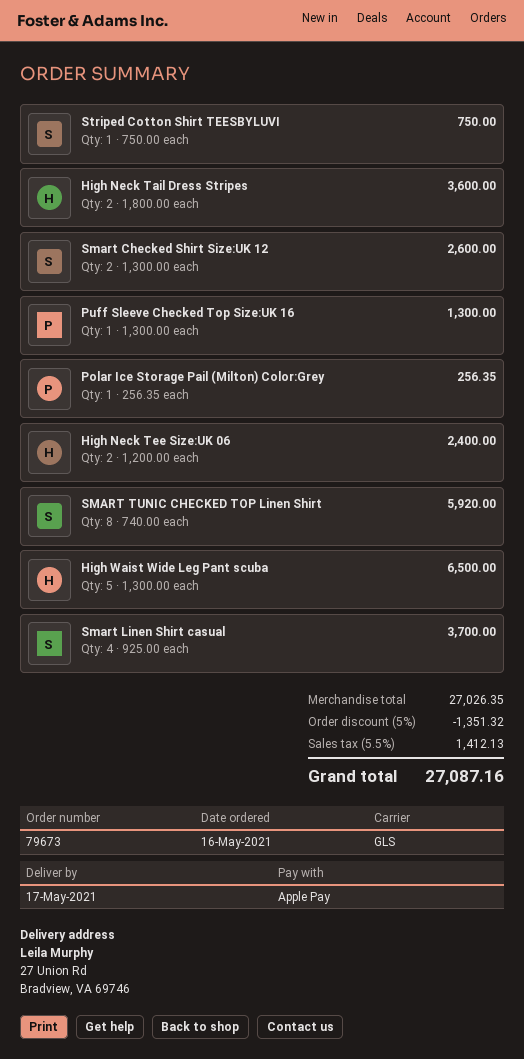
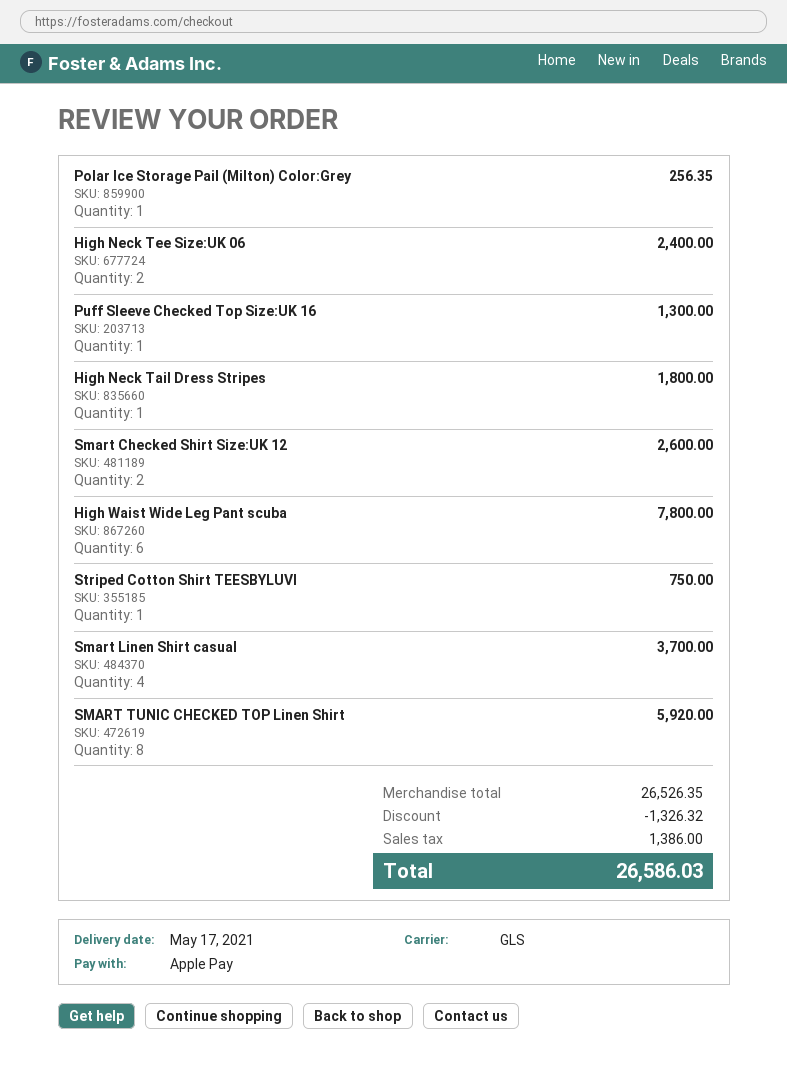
High Neck Tail Dress Stripes: 2 for 3600.00 -> 1 for 1800.00
High Waist Wide Leg Pant scuba: 5 for 6500.00 -> 6 for 7800.00
subtotal: 27026.35 -> 26526.35
discount: 1351.32 -> 1326.32
tax: 1412.13 -> 1386.00
total: 27087.16 -> 26586.03

